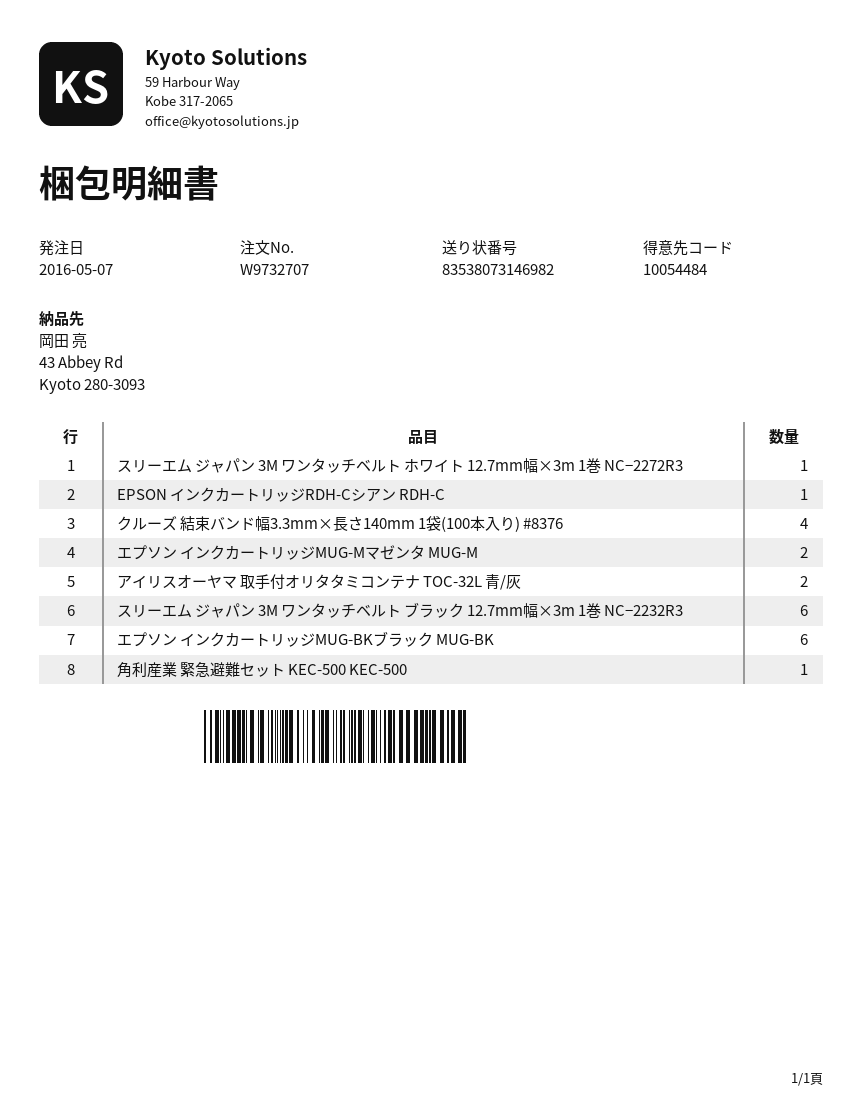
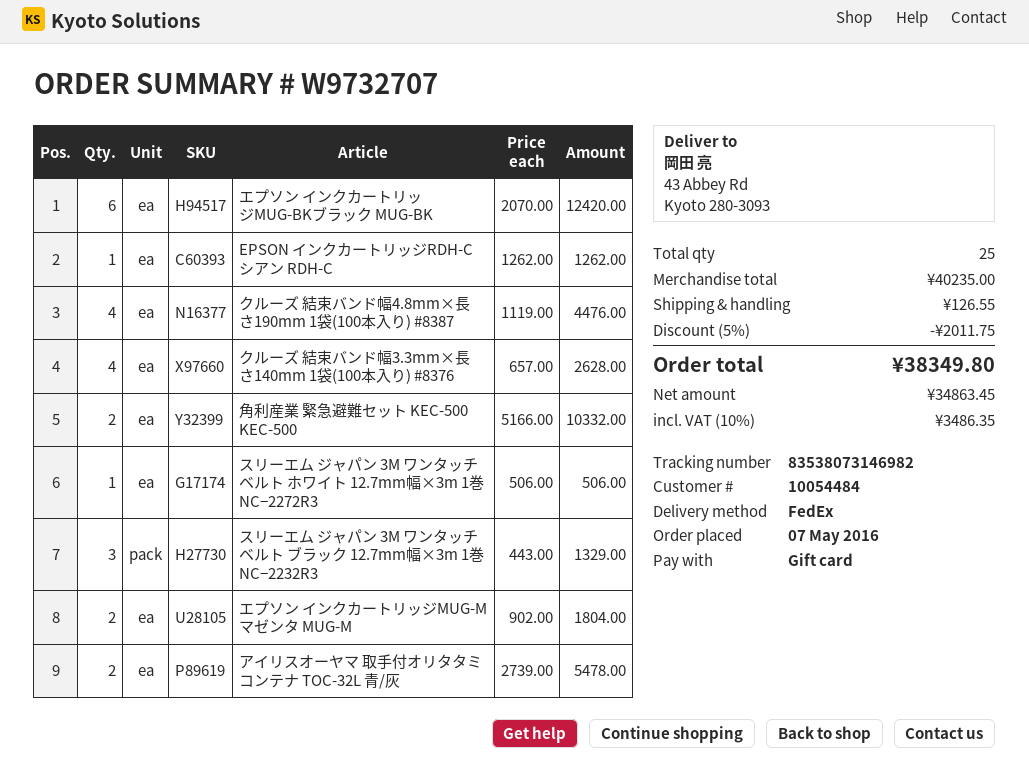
スリーエム ジャパン 3M ワンタッチベルト ブラック 12.7mm幅×3m 1巻 NC−2232R3: 6 -> 3
角利産業 緊急避難セット KEC-500 KEC-500: 1 -> 2
クルーズ 結束バンド幅4.8mm×長さ190mm 1袋(100本入り) #8387: none -> 4

